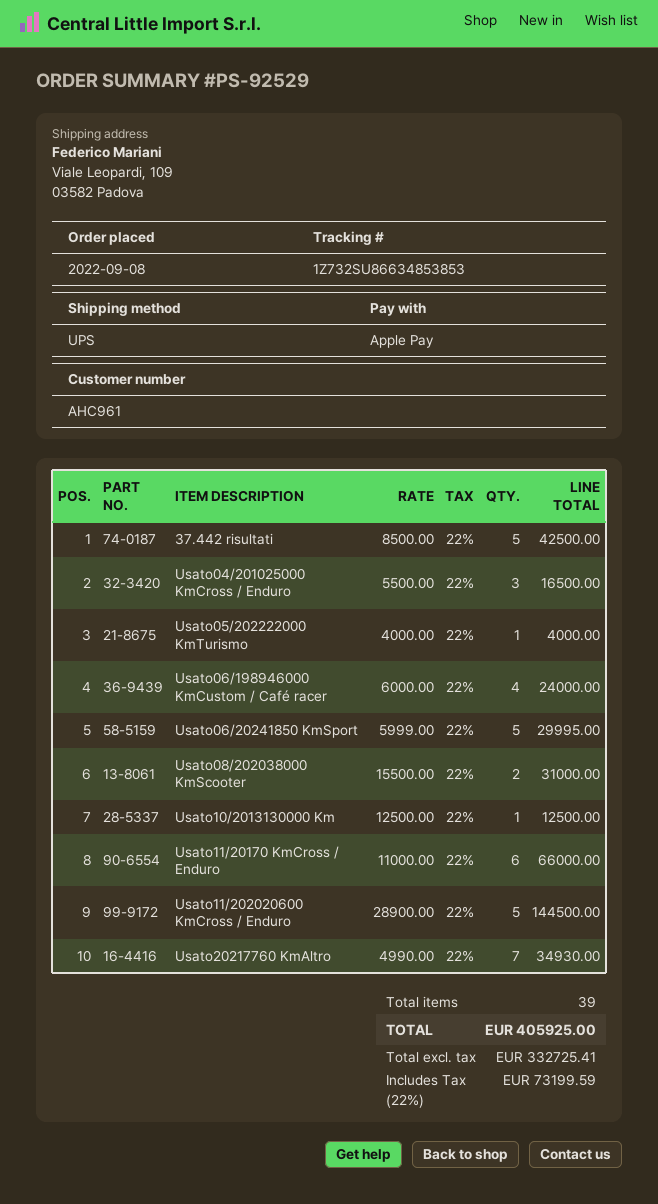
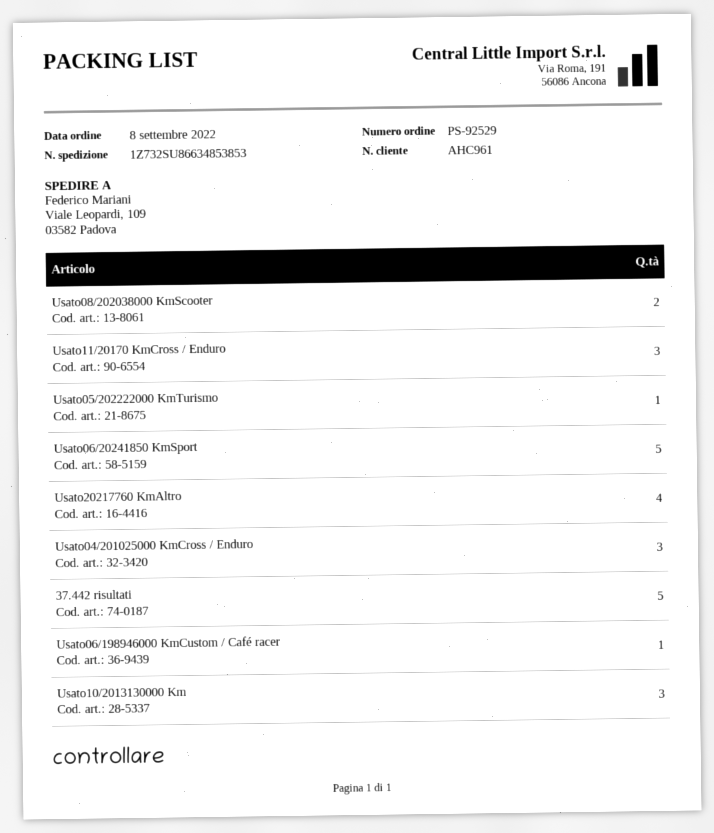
Usato06/198946000 KmCustom / Café racer: 4 -> 1
Usato10/2013130000 Km: 1 -> 3
Usato11/20170 KmCross / Enduro: 6 -> 3
Usato11/202020600 KmCross / Enduro: 5 -> none
Usato20217760 KmAltro: 7 -> 4

